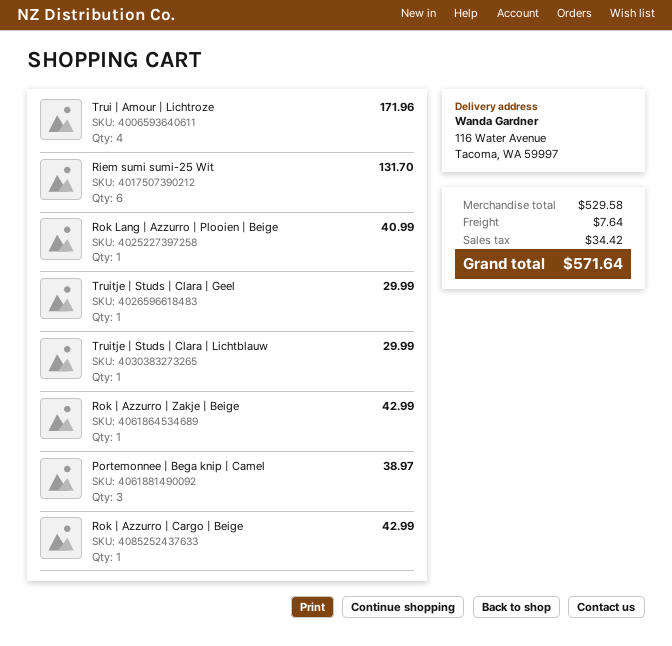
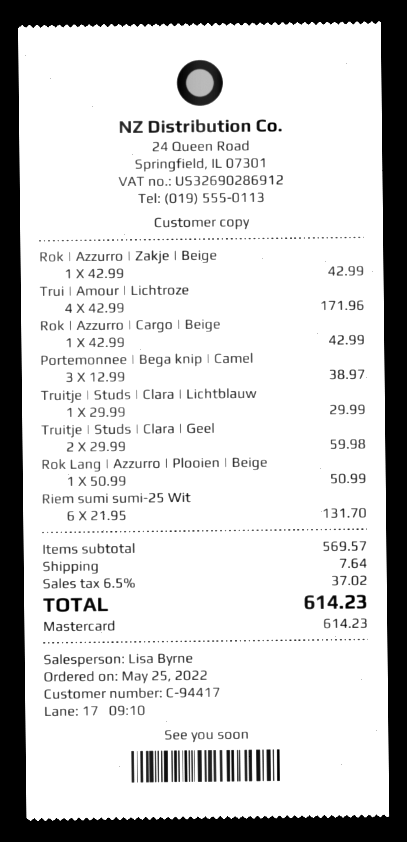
Rok Lang | Azzurro | Plooien | Beige: 1 for 40.99 -> 1 for 50.99
Truitje | Studs | Clara | Geel: 1 for 29.99 -> 2 for 59.98
subtotal: 529.58 -> 569.57
tax: 34.42 -> 37.02
total: 571.64 -> 614.23

